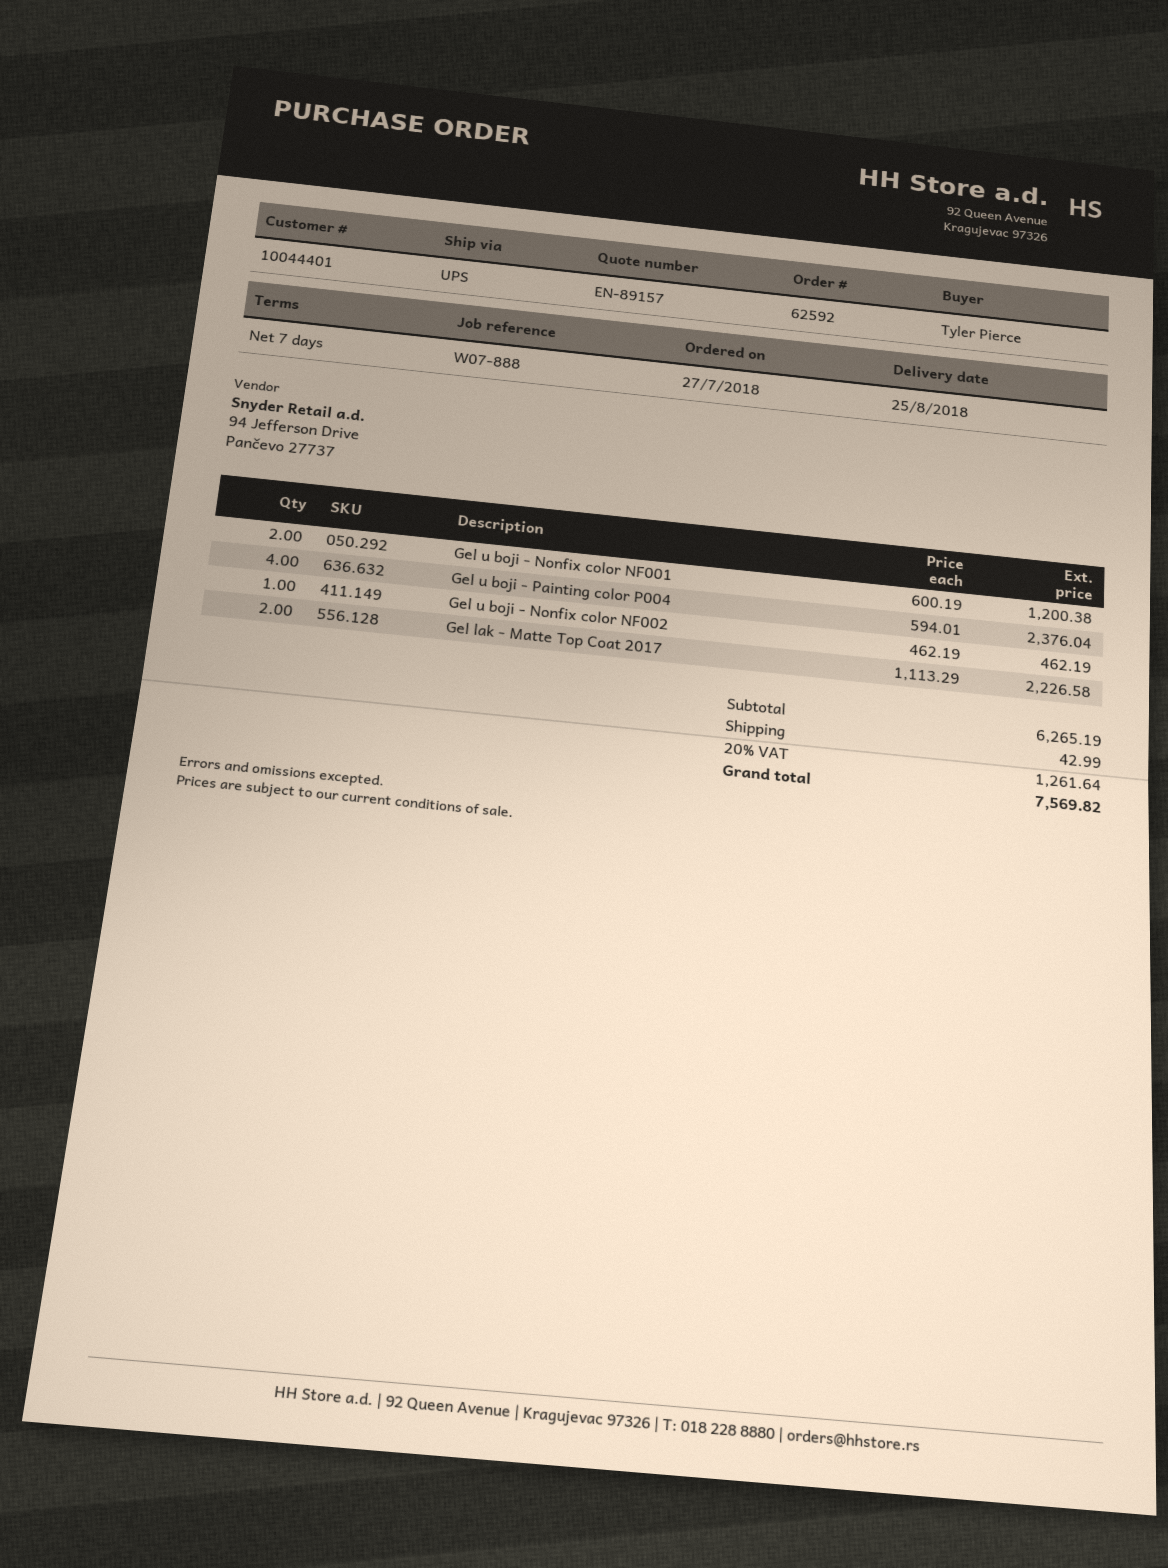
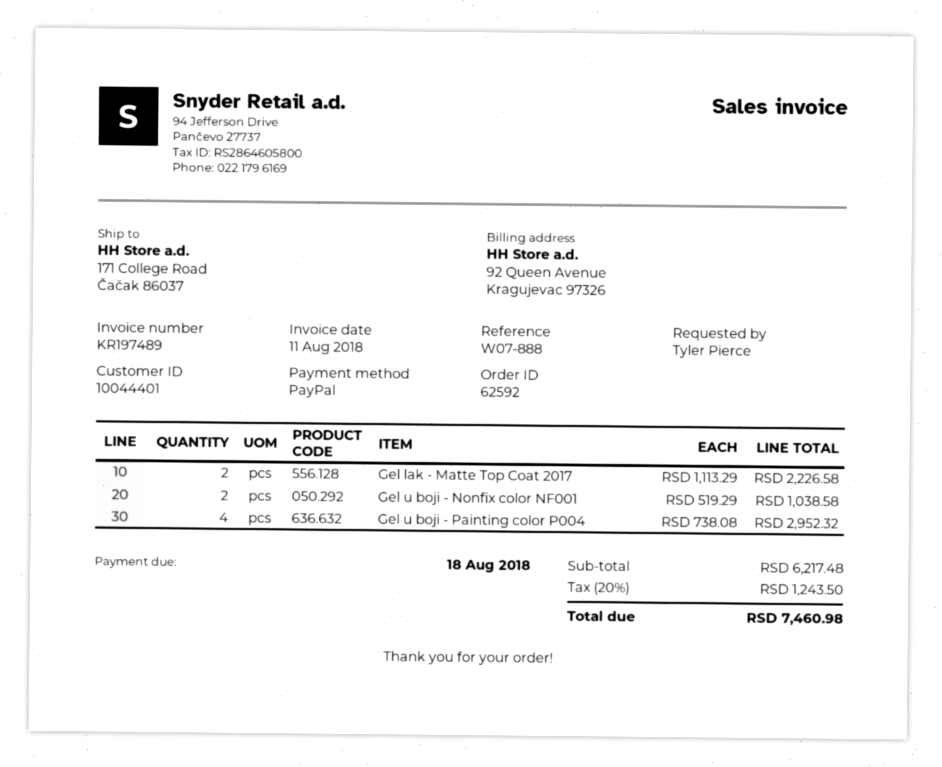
Gel u boji - Nonfix color NF001: 2 x 600.19 = 1200.38 -> 2 x 519.29 = 1038.58
Gel u boji - Painting color P004: 4 x 594.01 = 2376.04 -> 4 x 738.08 = 2952.32
Gel u boji - Nonfix color NF002: 1 x 462.19 = 462.19 -> none
subtotal: 6265.19 -> 6217.48
shipping: 42.99 -> none
tax: 20% = 1261.64 -> 20% = 1243.50
total: 7569.82 -> 7460.98

